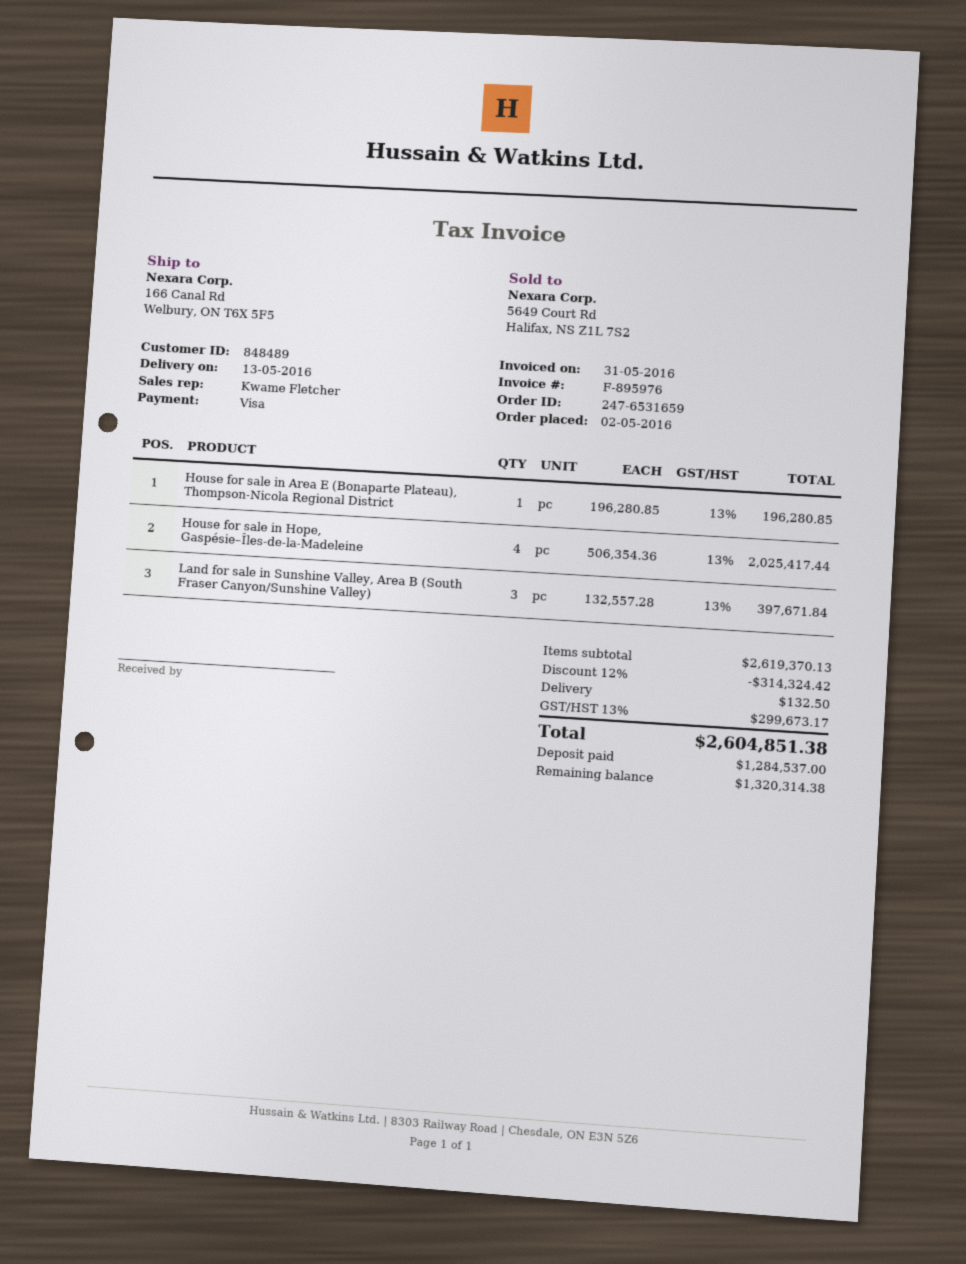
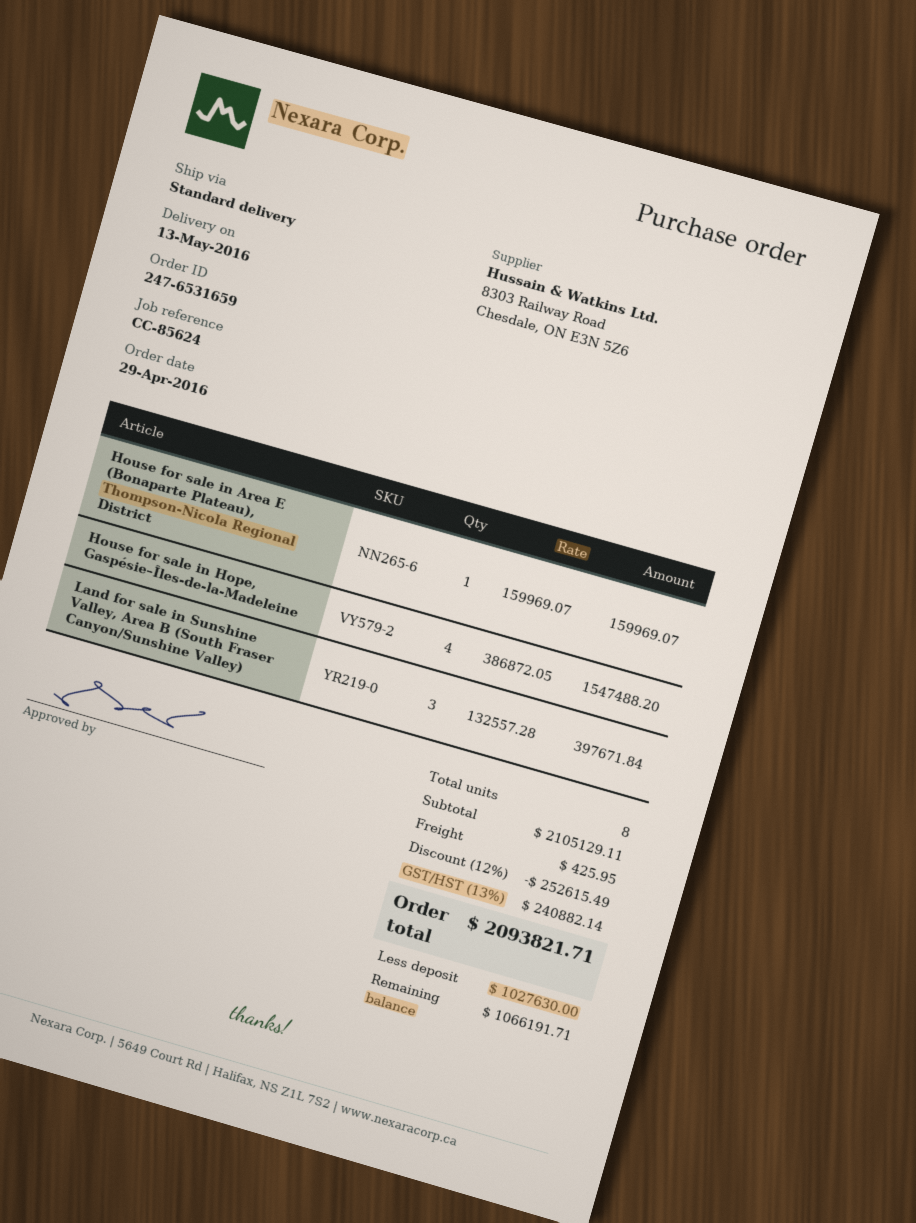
order date: 2016-05-02 -> 2016-04-29
House for sale in Area E (Bonaparte Plateau), Thompson-Nicola Regional District: 1 x 196280.85 = 196280.85 -> 1 x 159969.07 = 159969.07
House for sale in Hope, Gaspésie–Îles-de-la-Madeleine: 4 x 506354.36 = 2025417.44 -> 4 x 386872.05 = 1547488.20
subtotal: 2619370.13 -> 2105129.11
discount: 12% = 314324.42 -> 12% = 252615.49
shipping: 132.50 -> 425.95
tax: 13% = 299673.17 -> 13% = 240882.14
total: 2604851.38 -> 2093821.71
deposit: 1284537.00 -> 1027630.00
balance: 1320314.38 -> 1066191.71

